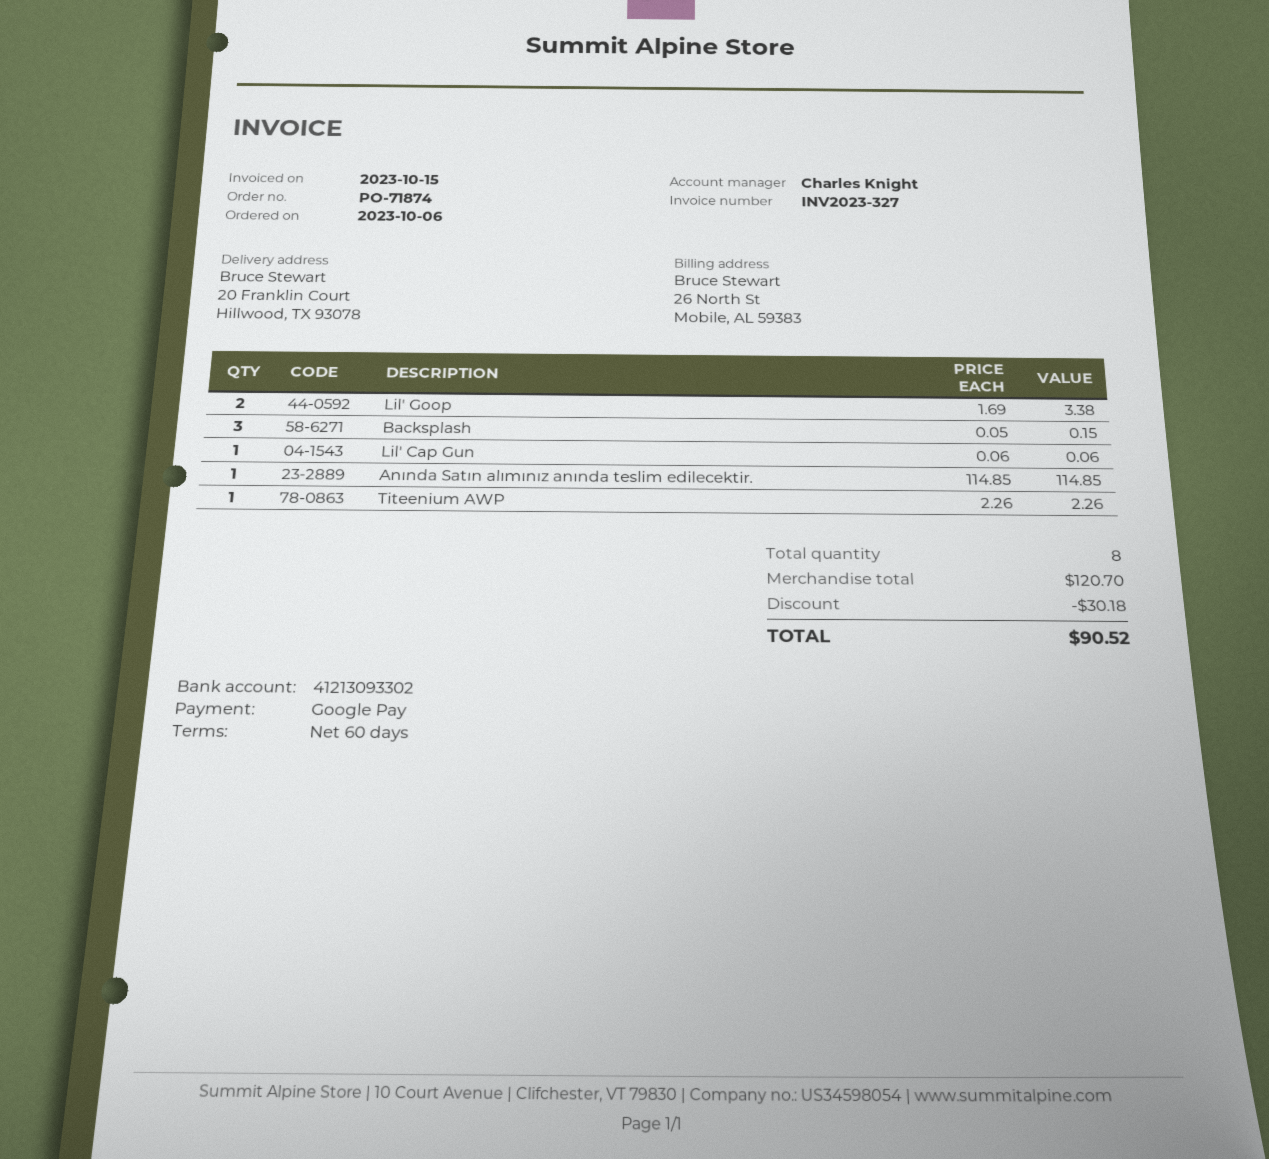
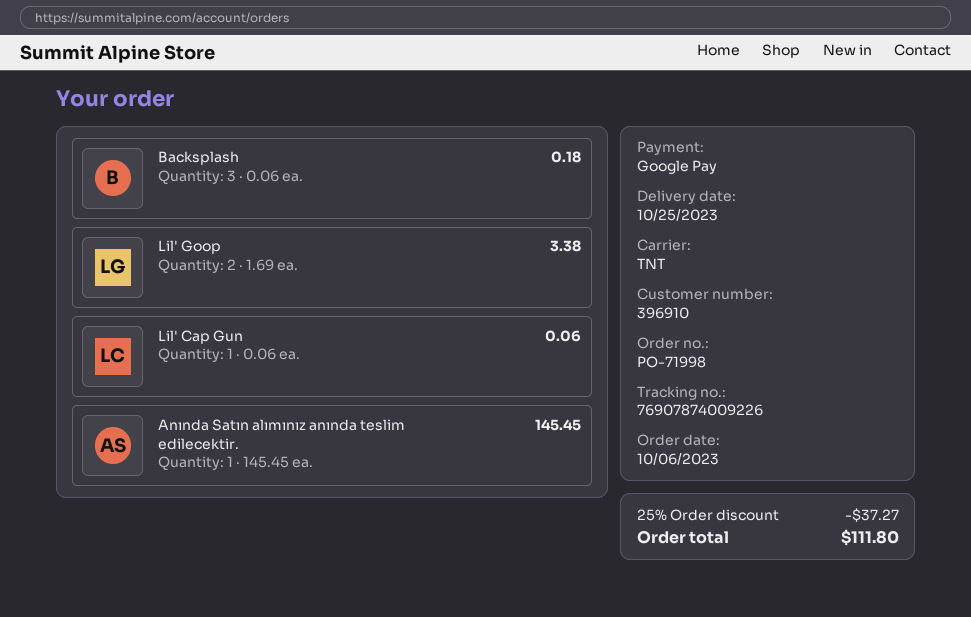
order number: PO-71874 -> PO-71998
Backsplash: 3 x 0.05 = 0.15 -> 3 x 0.06 = 0.18
Anında Satın alımınız anında teslim edilecektir.: 1 x 114.85 = 114.85 -> 1 x 145.45 = 145.45
Titeenium AWP: 1 x 2.26 = 2.26 -> none
discount: 30.18 -> 37.27
total: 90.52 -> 111.80

